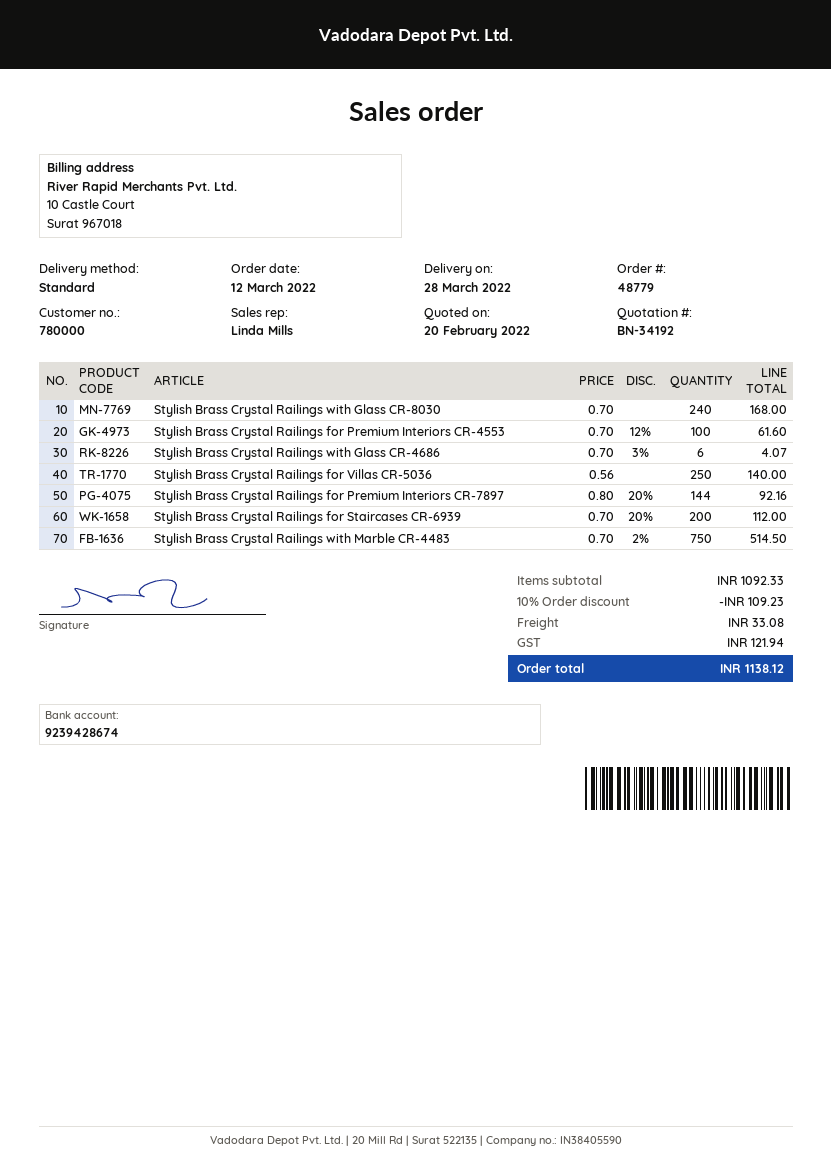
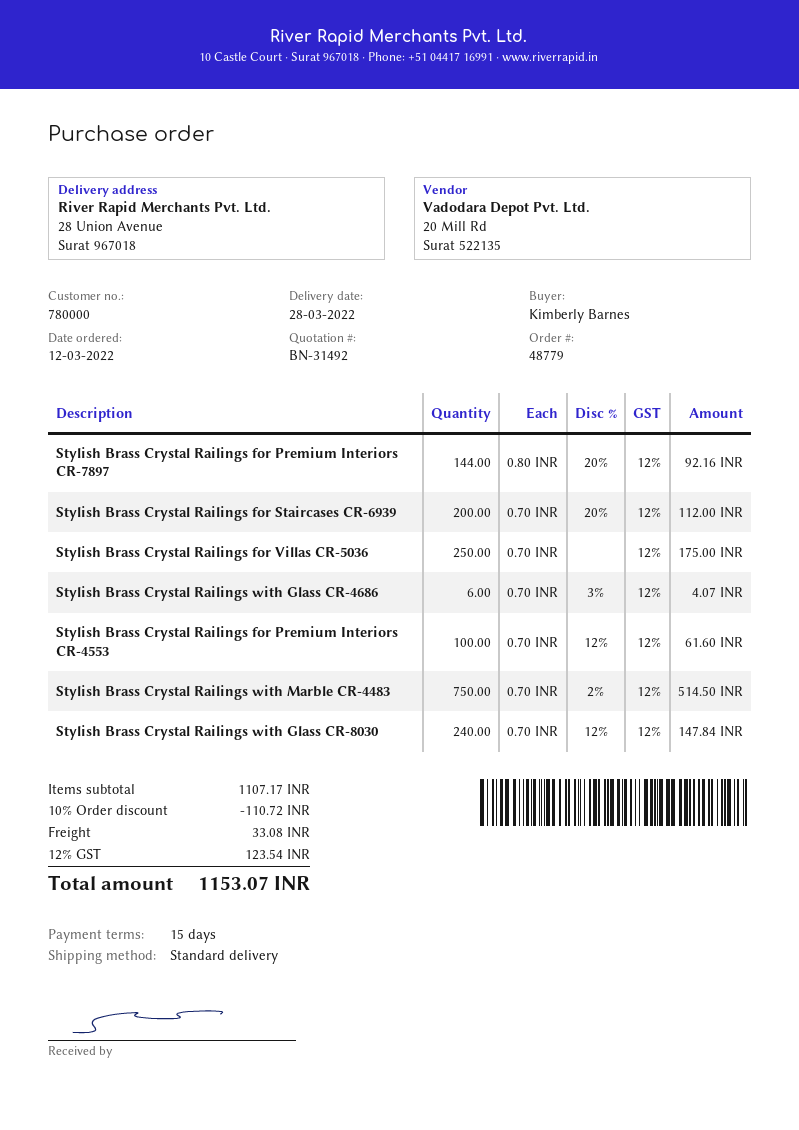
quote number: BN-34192 -> BN-31492
Stylish Brass Crystal Railings with Glass CR-8030: 240 x 0.70 = 168.00 -> 240 x 0.70 - 12% = 147.84
Stylish Brass Crystal Railings for Villas CR-5036: 250 x 0.56 = 140.00 -> 250 x 0.70 = 175.00
subtotal: 1092.33 -> 1107.17
discount: 10% = 109.23 -> 10% = 110.72
tax: 121.94 -> 123.54
total: 1138.12 -> 1153.07

